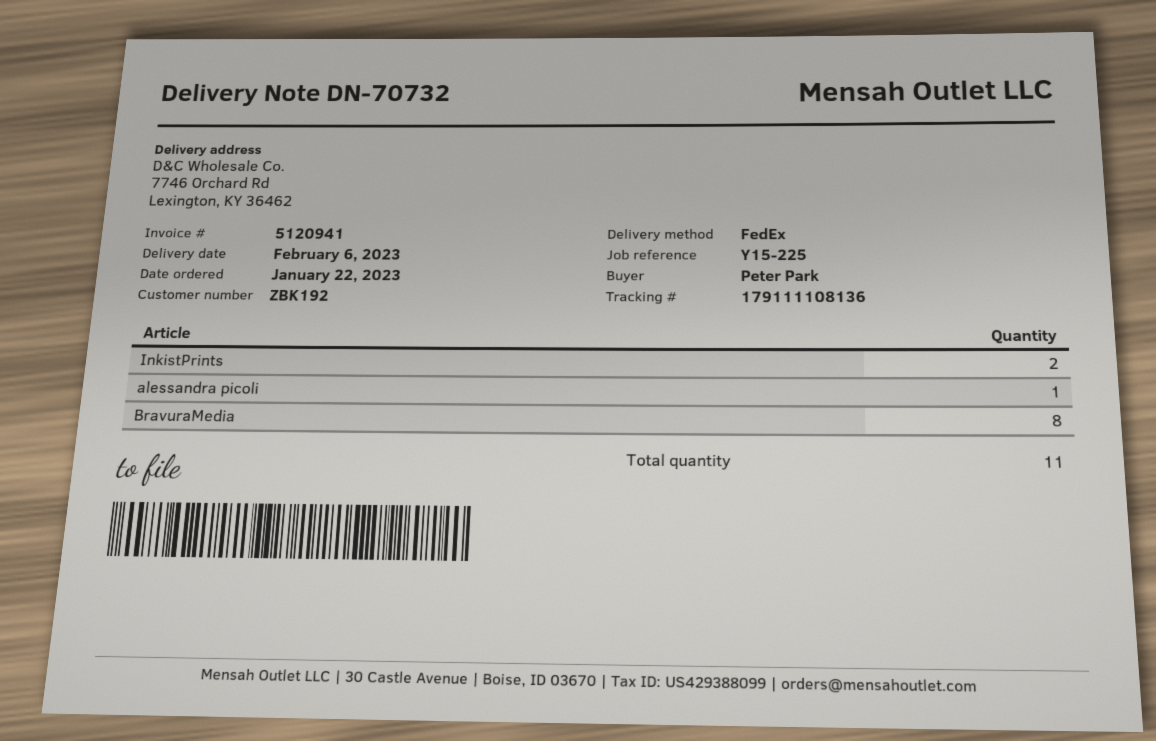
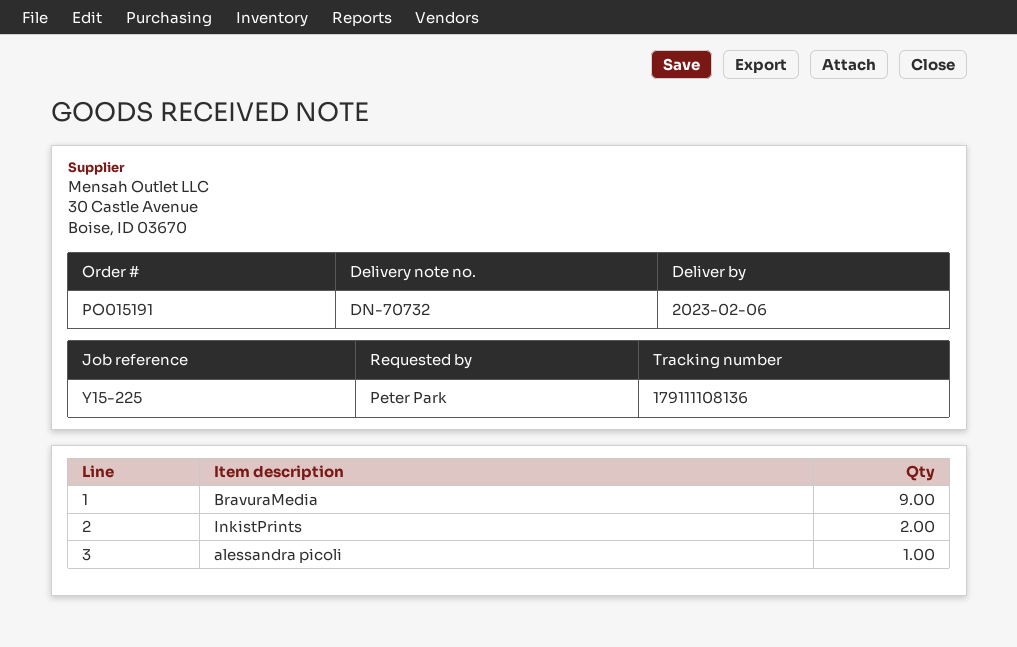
BravuraMedia: 8 -> 9

